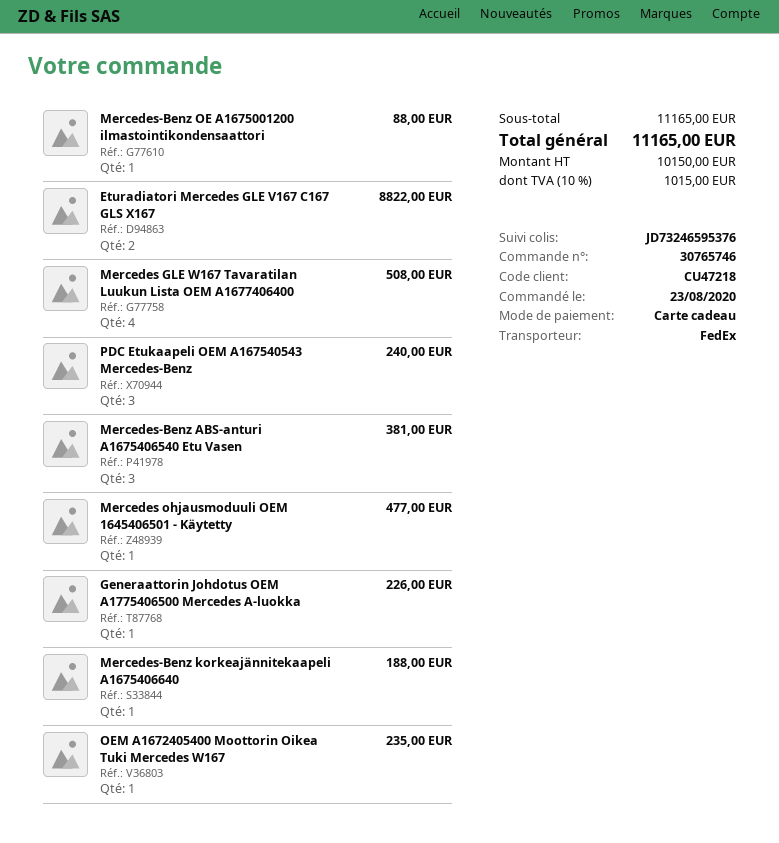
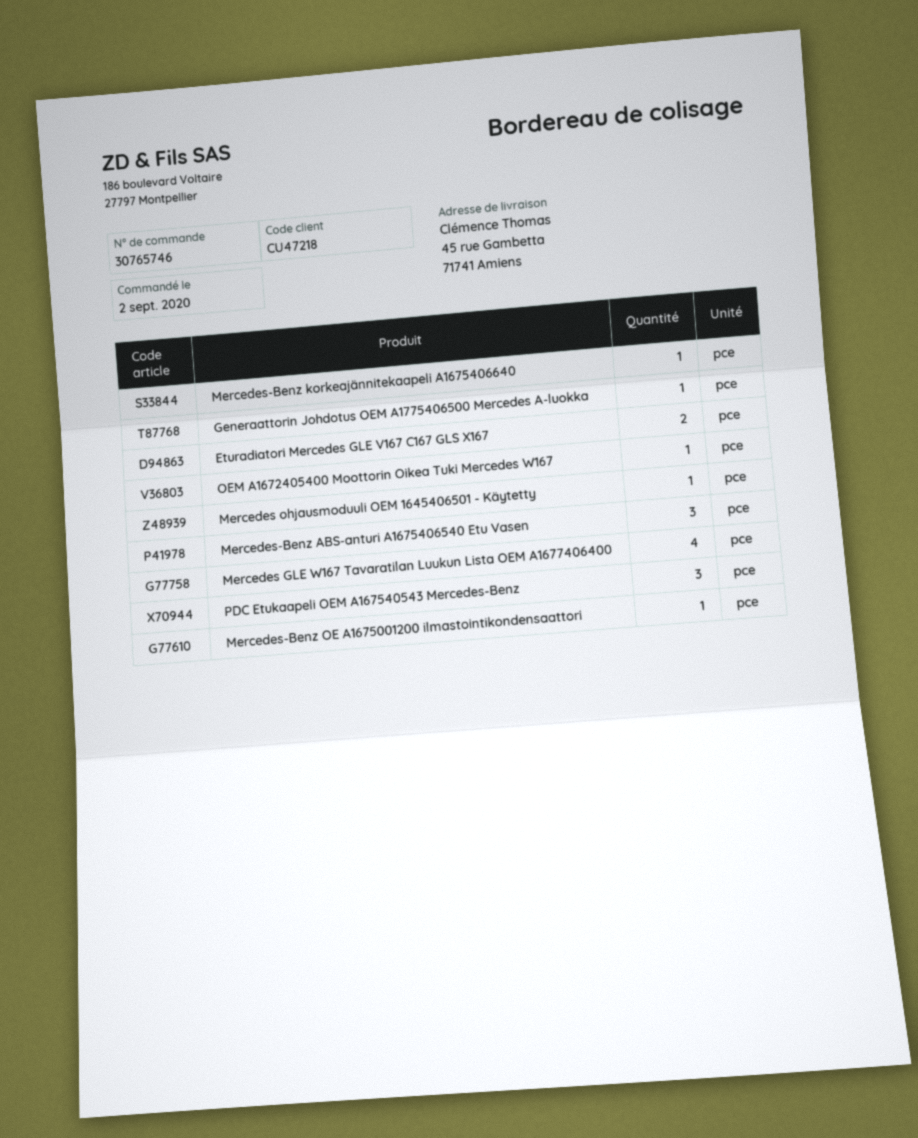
order date: 2020-08-23 -> 2020-09-02

